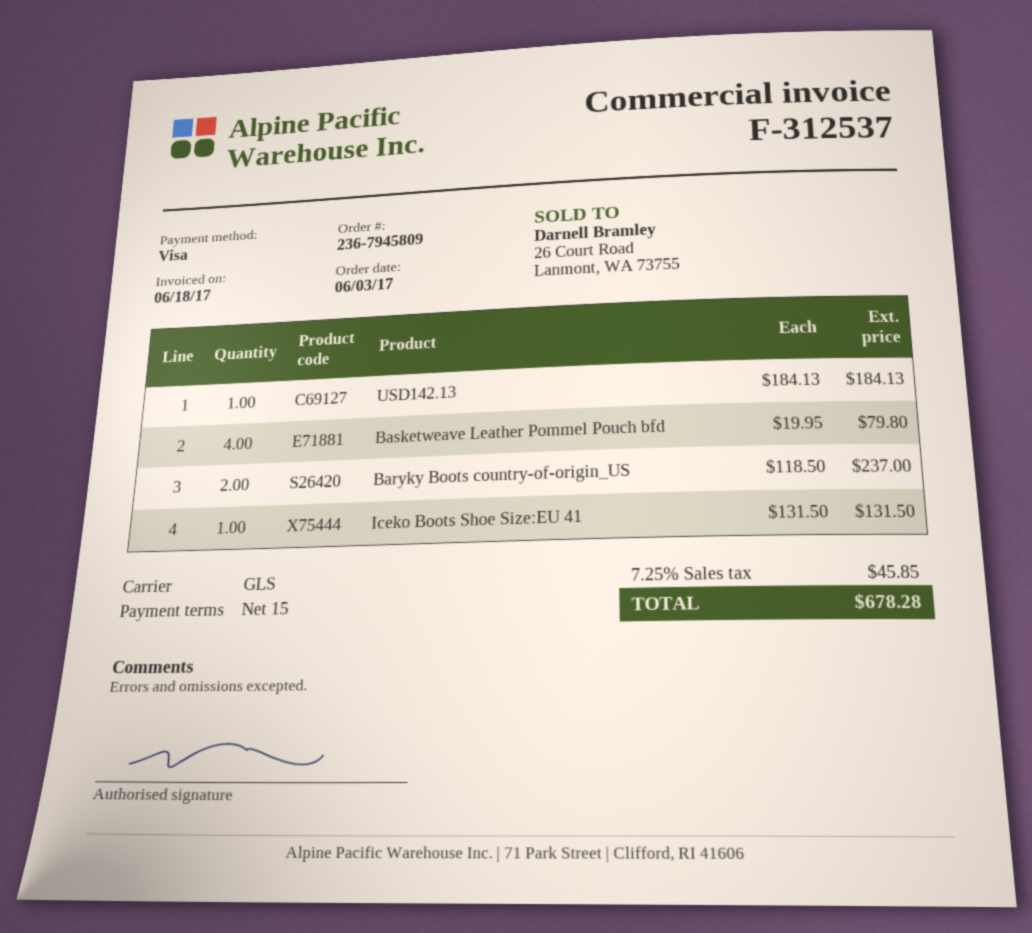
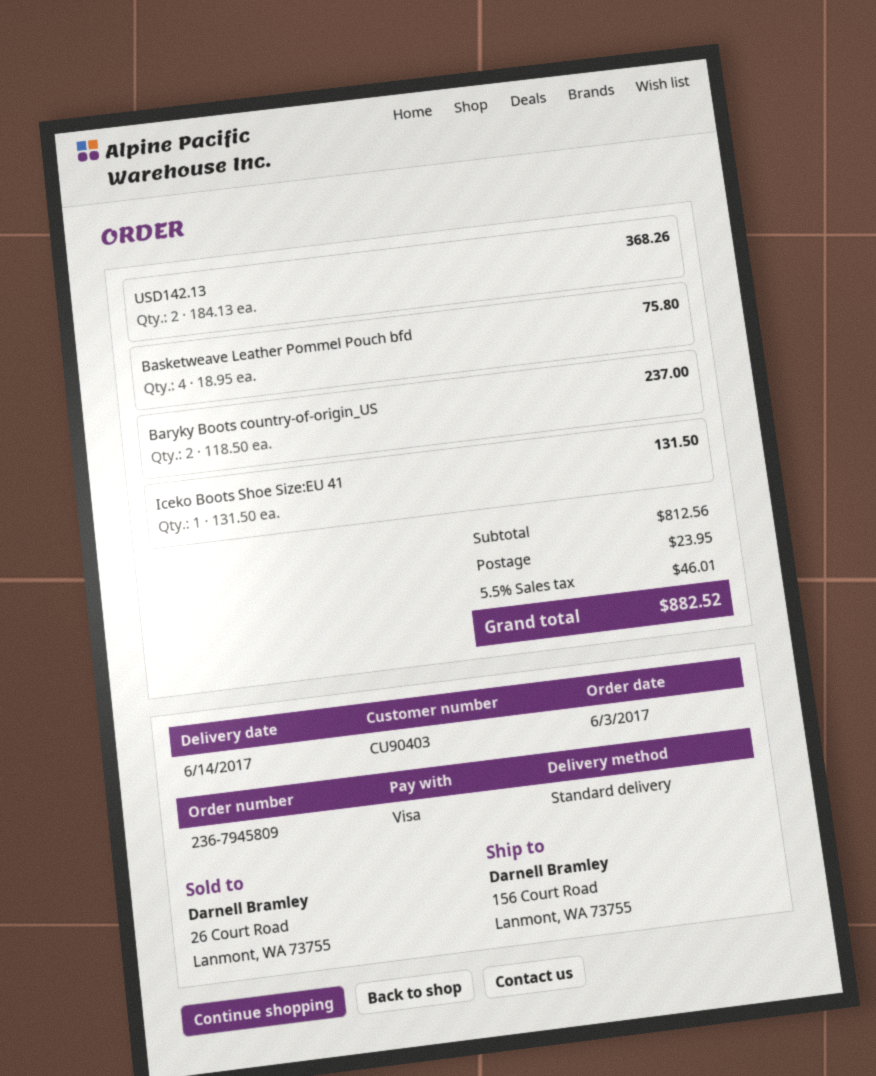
shipping method: GLS -> standard
USD142.13: 1 x 184.13 = 184.13 -> 2 x 184.13 = 368.26
Basketweave Leather Pommel Pouch bfd: 4 x 19.95 = 79.80 -> 4 x 18.95 = 75.80
shipping: none -> 23.95
tax: 7.25% = 45.85 -> 5.5% = 46.01
total: 678.28 -> 882.52

